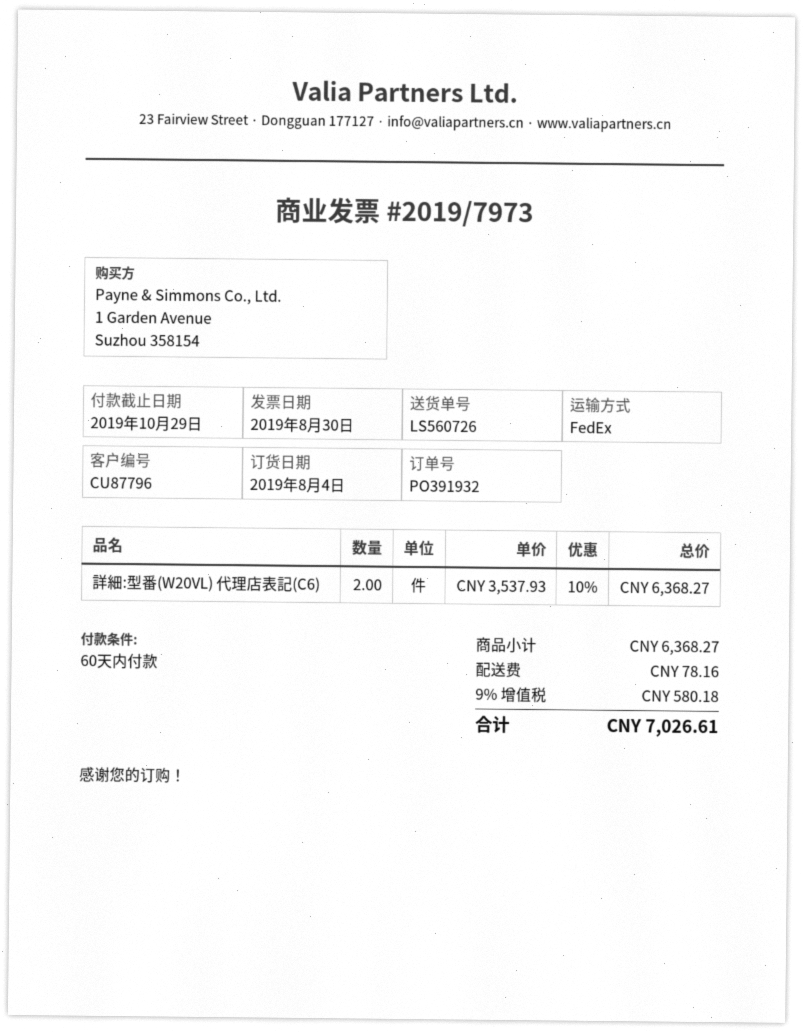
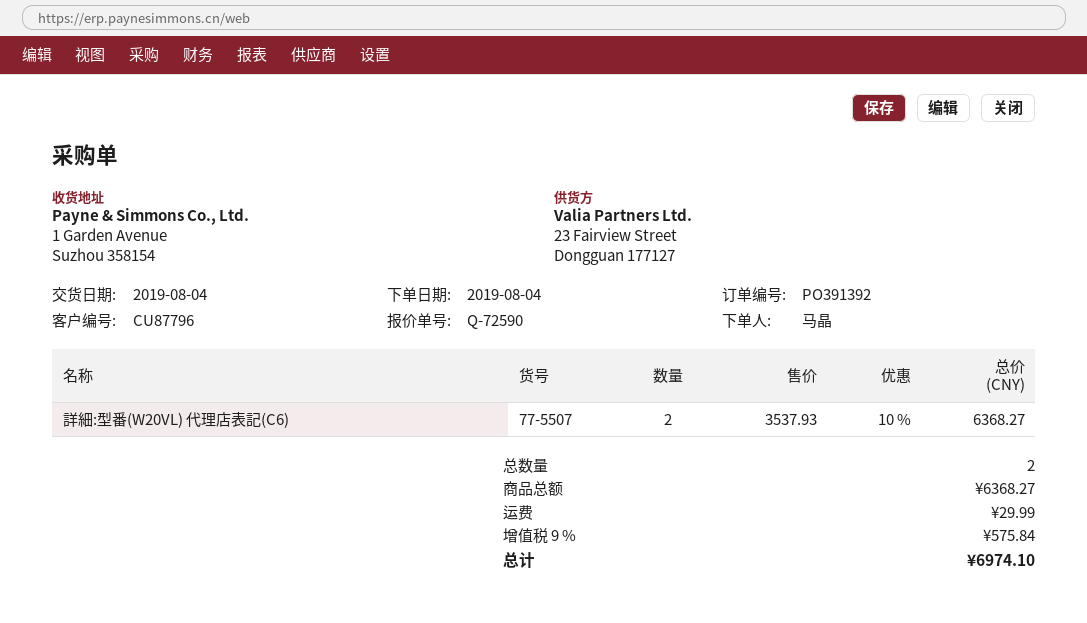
order number: PO391932 -> PO391392
shipping: 78.16 -> 29.99
tax: 9% = 580.18 -> 9% = 575.84
total: 7026.61 -> 6974.10

